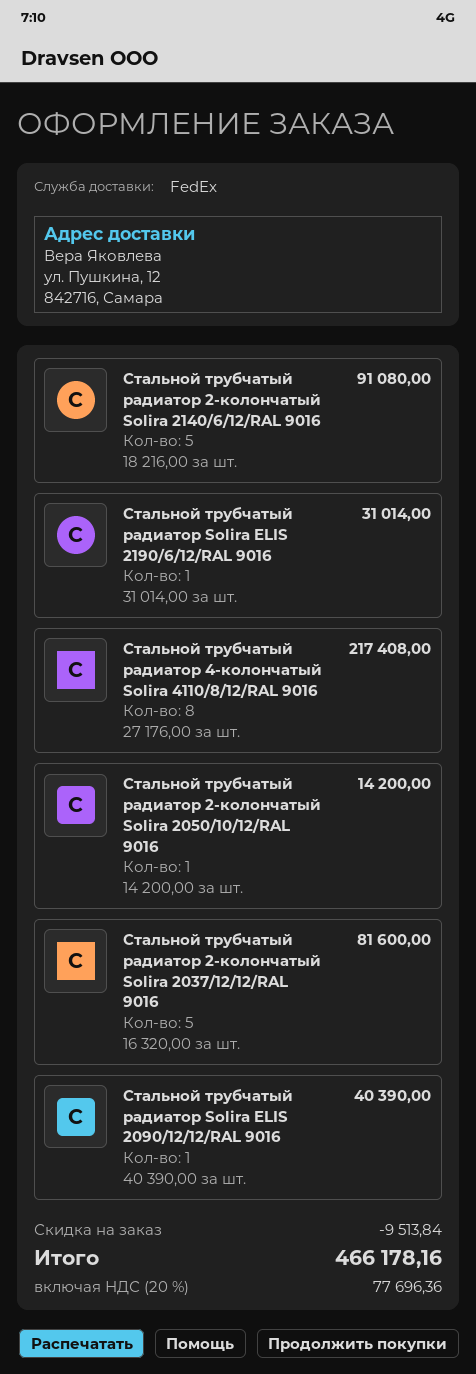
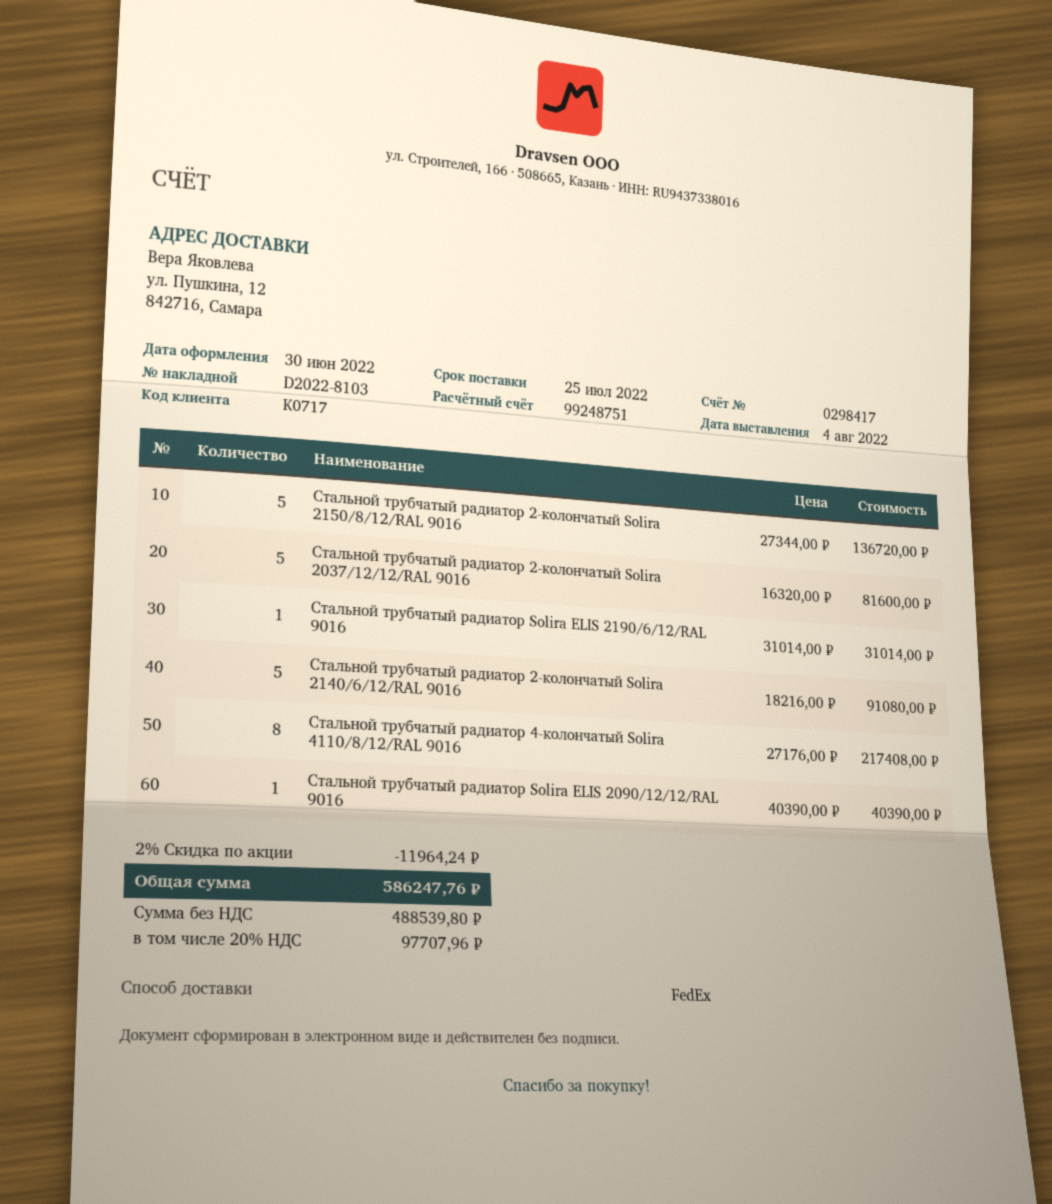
Стальной трубчатый радиатор 2-колончатый Solira 2050/10/12/RAL 9016: 1 x 14200.00 = 14200.00 -> none
Стальной трубчатый радиатор 2-колончатый Solira 2150/8/12/RAL 9016: none -> 5 x 27344.00 = 136720.00
discount: 9513.84 -> 11964.24
tax: 20% = 77696.36 -> 20% = 97707.96
total: 466178.16 -> 586247.76

